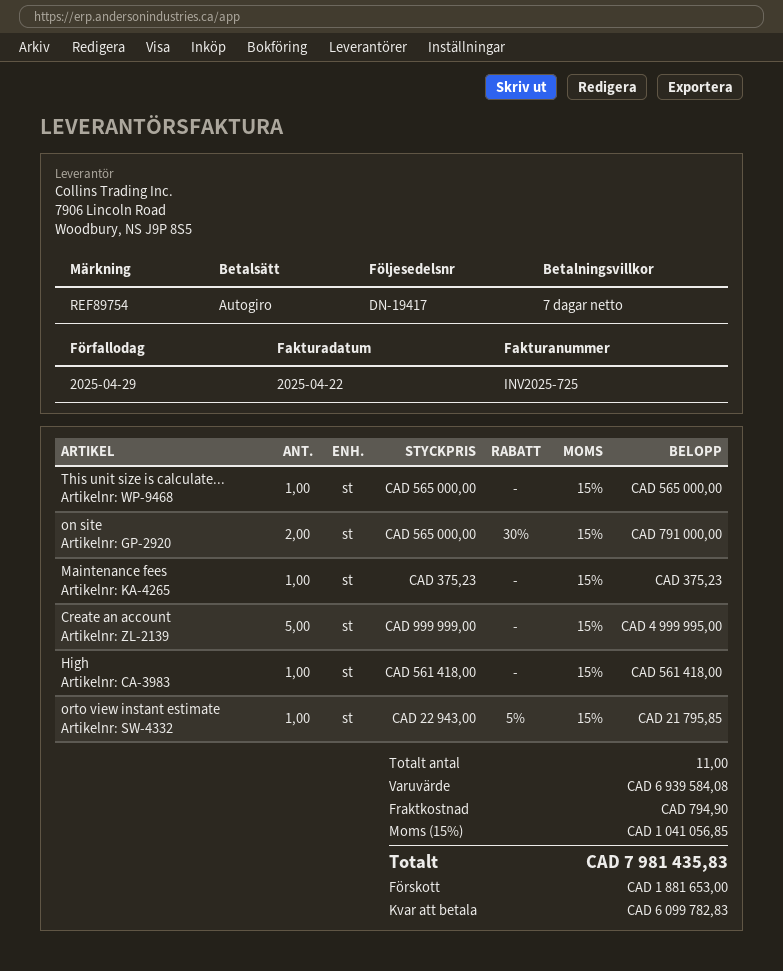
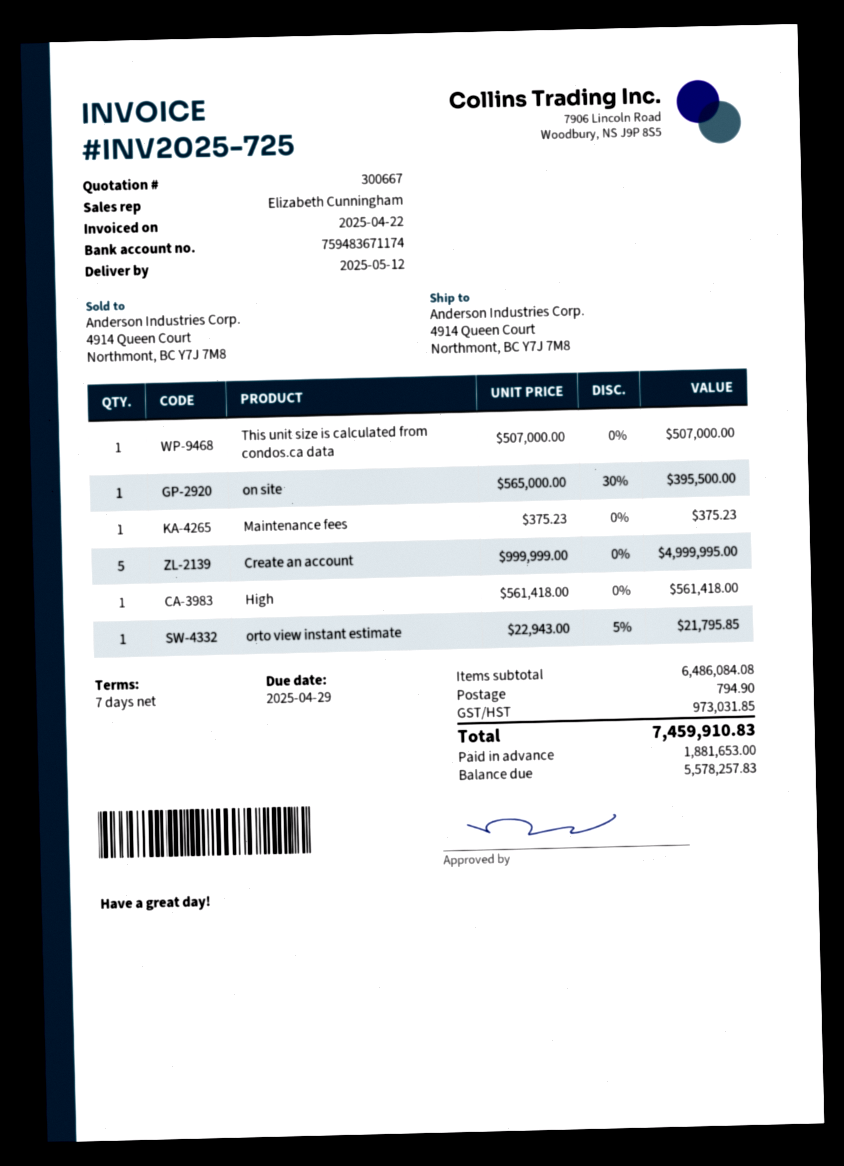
This unit size is calculate...: 1 x 565000.00 = 565000.00 -> 1 x 507000.00 = 507000.00
on site: 2 x 565000.00 - 30% = 791000.00 -> 1 x 565000.00 - 30% = 395500.00
subtotal: 6939584.08 -> 6486084.08
tax: 1041056.85 -> 973031.85
total: 7981435.83 -> 7459910.83
balance: 6099782.83 -> 5578257.83

